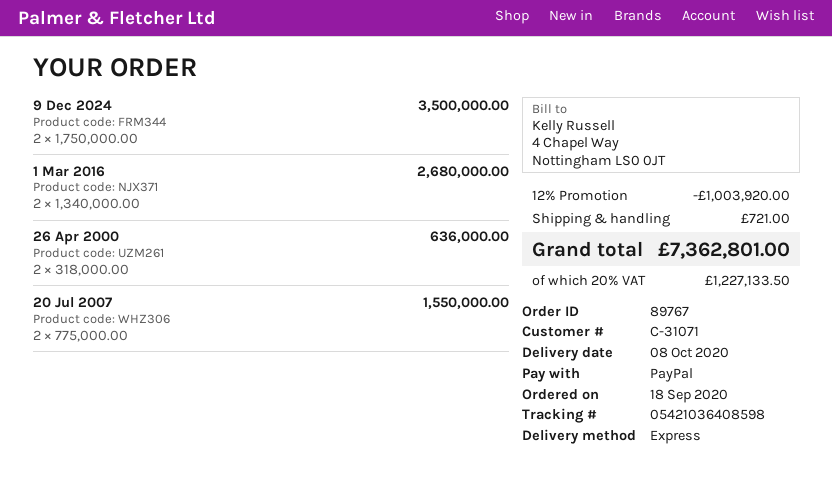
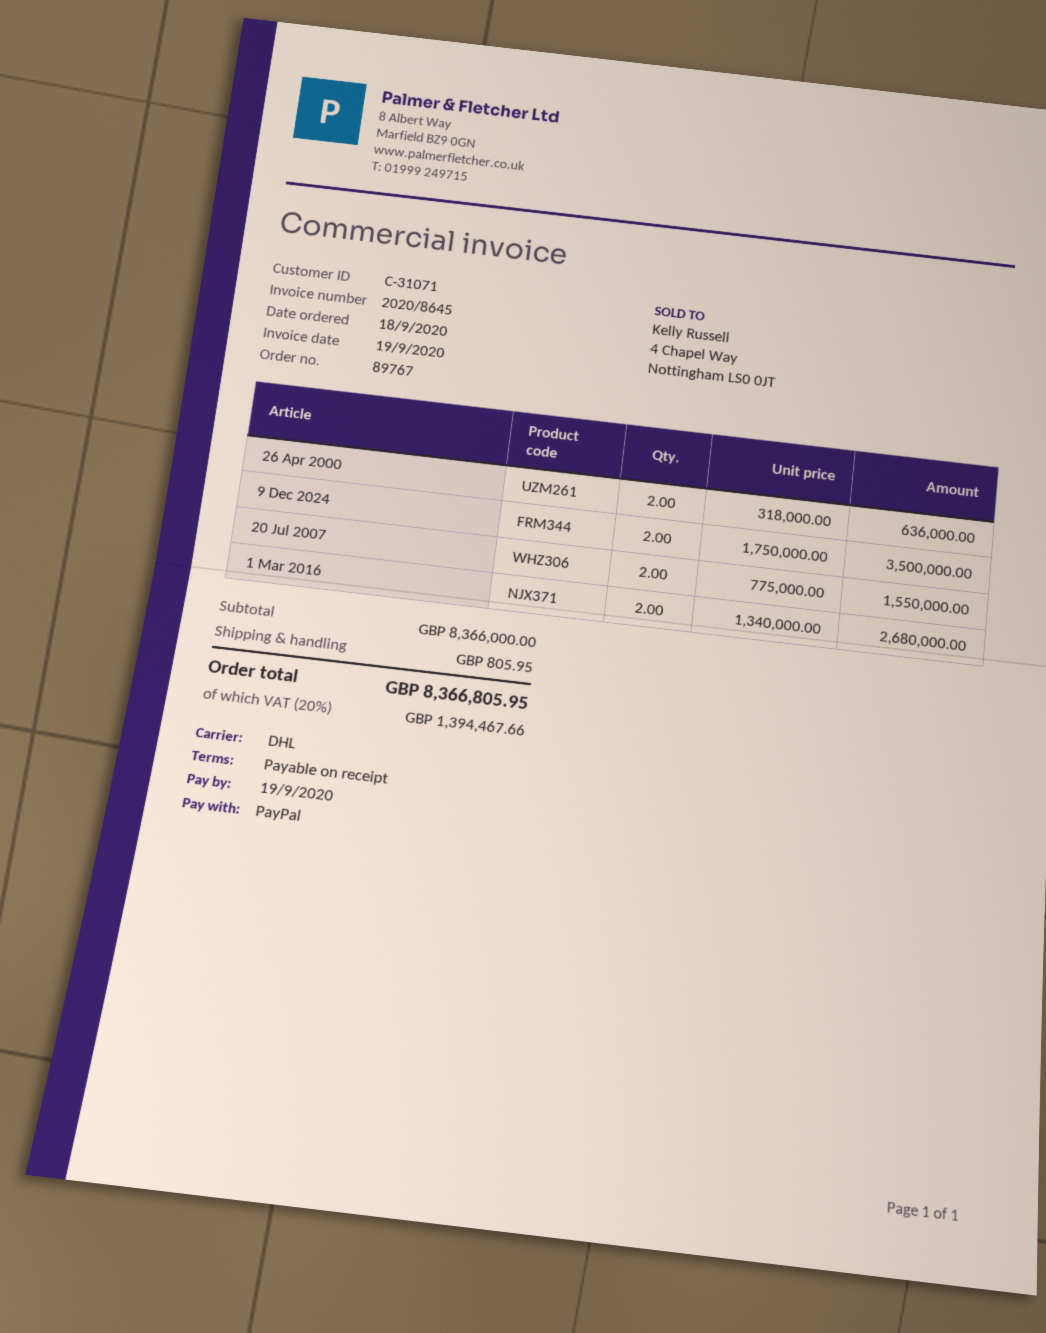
shipping method: express -> DHL
discount: 12% = 1003920.00 -> none
shipping: 721.00 -> 805.95
tax: 20% = 1227133.50 -> 20% = 1394467.66
total: 7362801.00 -> 8366805.95

